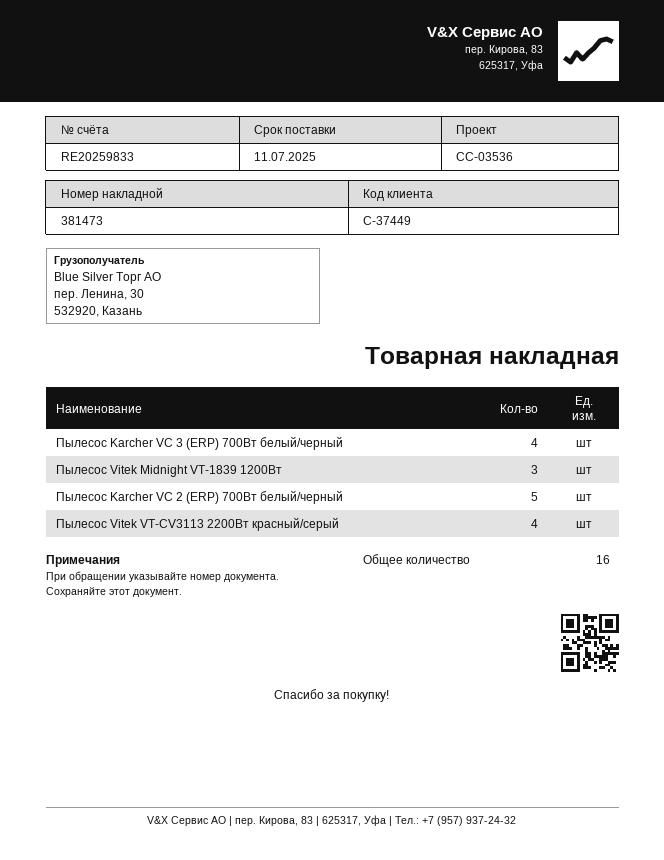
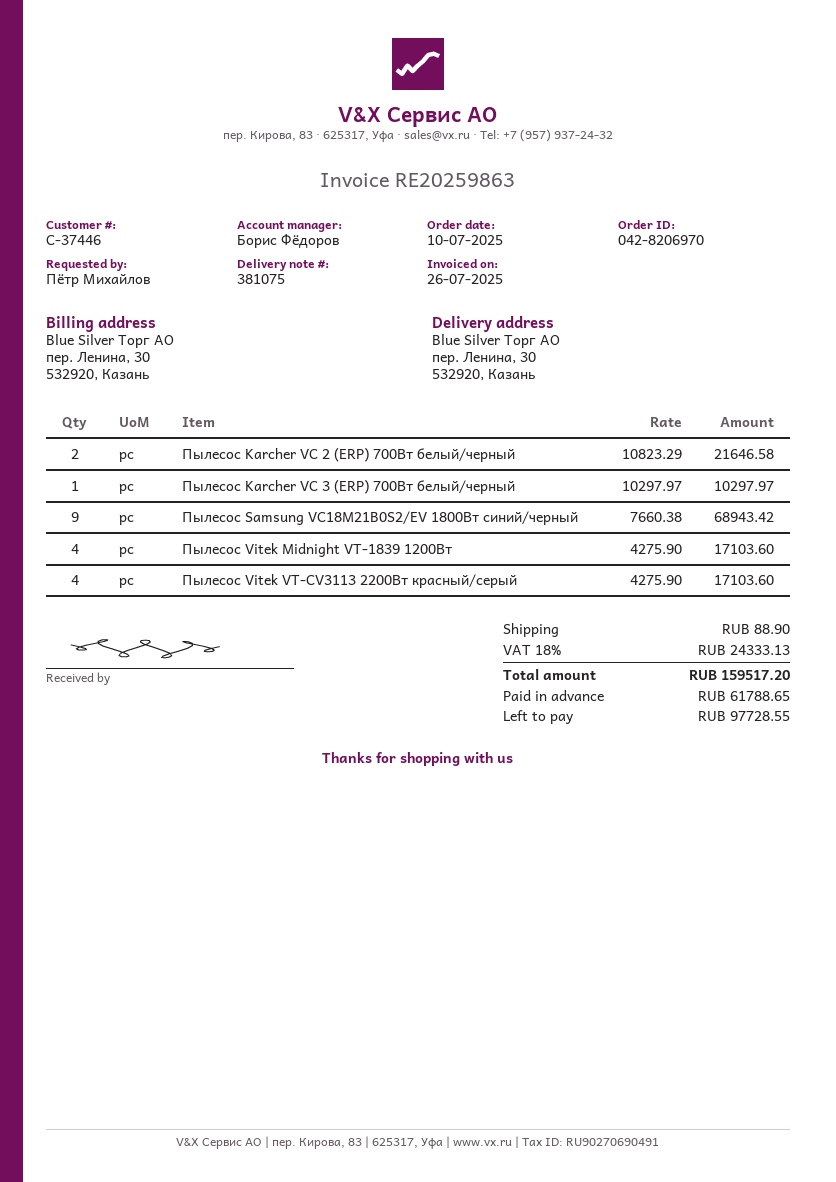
delivery note number: 381473 -> 381075
invoice number: RE20259833 -> RE20259863
customer number: C-37449 -> C-37446
Пылесос Karcher VC 3 (ERP) 700Вт белый/черный: 4 -> 1
Пылесос Vitek Midnight VT-1839 1200Вт: 3 -> 4
Пылесос Karcher VC 2 (ERP) 700Вт белый/черный: 5 -> 2
Пылесос Samsung VC18M21B0S2/EV 1800Вт синий/черный: none -> 9

